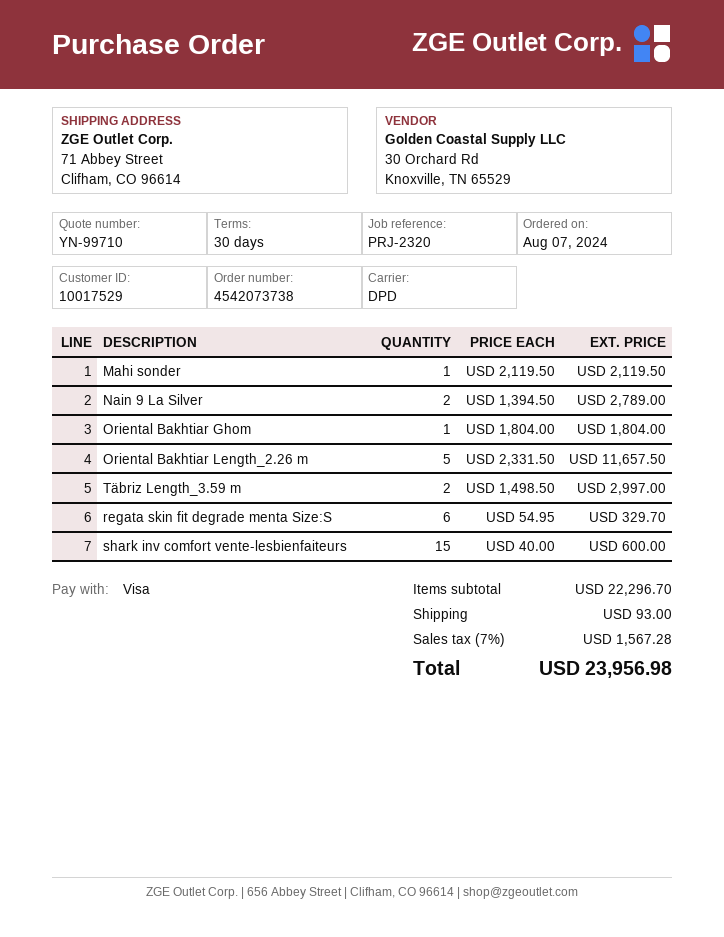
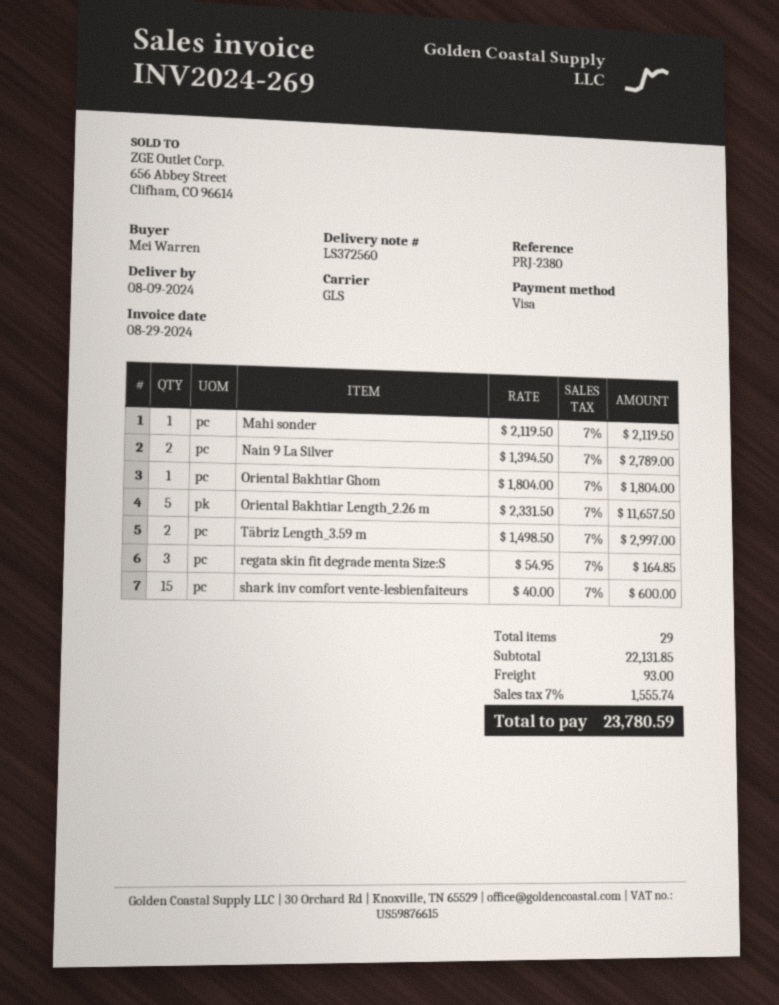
reference: PRJ-2320 -> PRJ-2380
shipping method: DPD -> GLS
regata skin fit degrade menta Size:S: 6 x 54.95 = 329.70 -> 3 x 54.95 = 164.85
subtotal: 22296.70 -> 22131.85
tax: 7% = 1567.28 -> 7% = 1555.74
total: 23956.98 -> 23780.59

